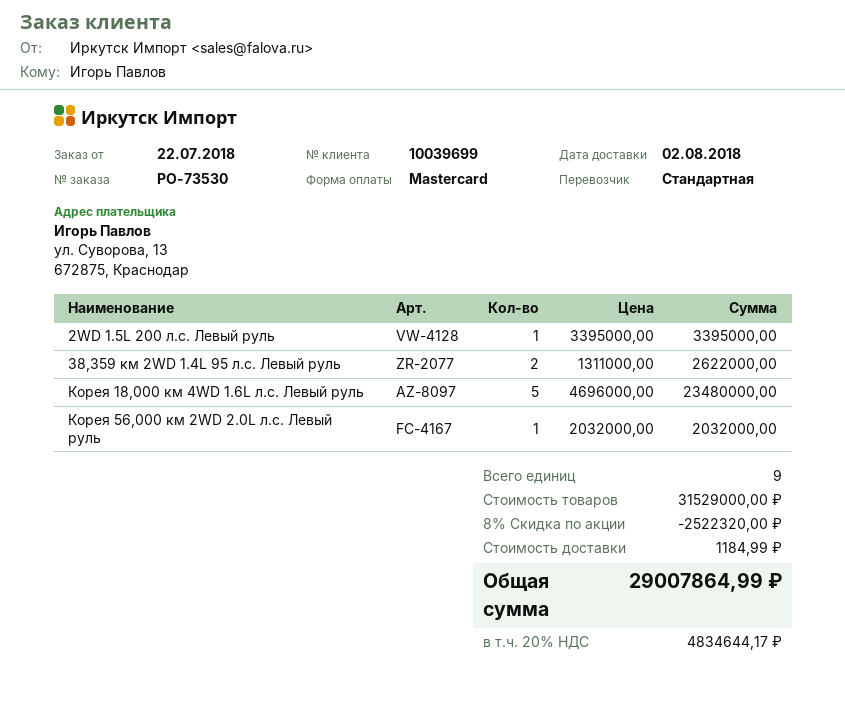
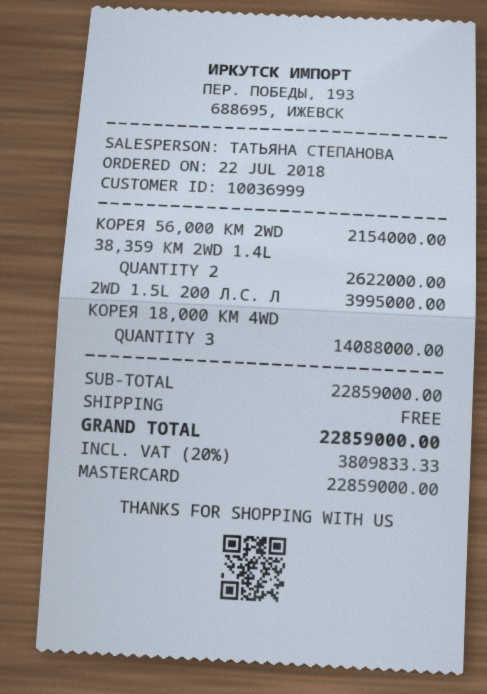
customer number: 10039699 -> 10036999
2WD 1.5L 200 л.с. Левый руль: 1 for 3395000.00 -> 1 for 3995000.00
Корея 18,000 км 4WD 1.6L л.с. Левый руль: 5 for 23480000.00 -> 3 for 14088000.00
Корея 56,000 км 2WD 2.0L л.с. Левый руль: 1 for 2032000.00 -> 1 for 2154000.00
subtotal: 31529000.00 -> 22859000.00
discount: 8% = 2522320.00 -> none
shipping: 1184.99 -> 0.00
tax: 20% = 4834644.17 -> 20% = 3809833.33
total: 29007864.99 -> 22859000.00

